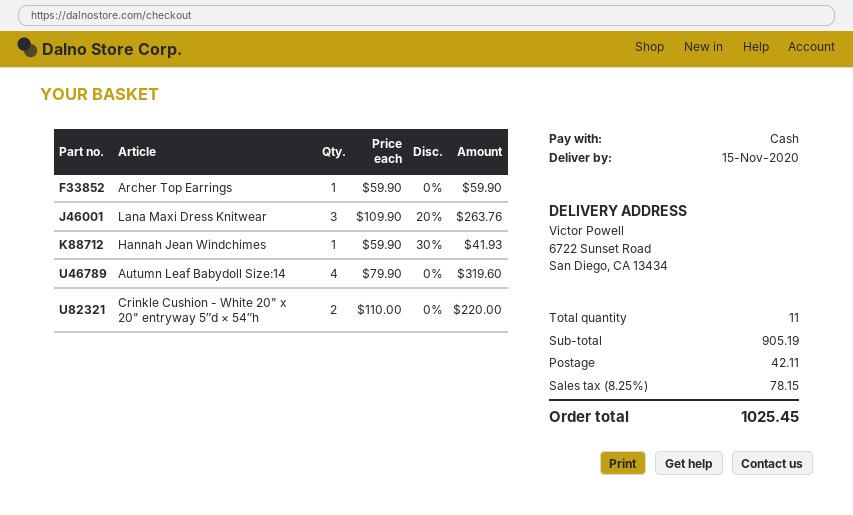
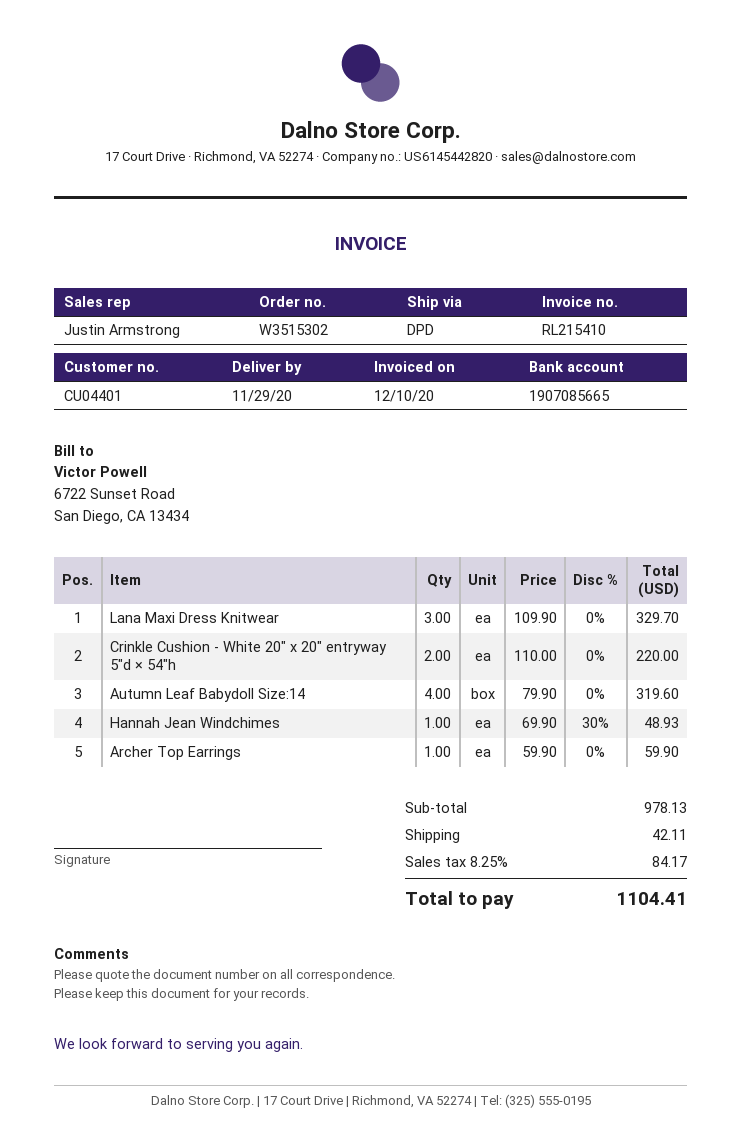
delivery date: 2020-11-15 -> 2020-11-29
Lana Maxi Dress Knitwear: 3 x 109.90 - 20% = 263.76 -> 3 x 109.90 = 329.70
Hannah Jean Windchimes: 1 x 59.90 - 30% = 41.93 -> 1 x 69.90 - 30% = 48.93
subtotal: 905.19 -> 978.13
tax: 8.25% = 78.15 -> 8.25% = 84.17
total: 1025.45 -> 1104.41

